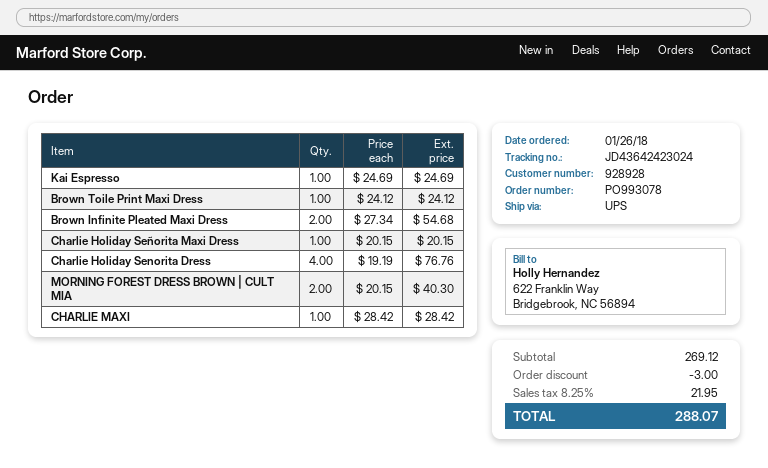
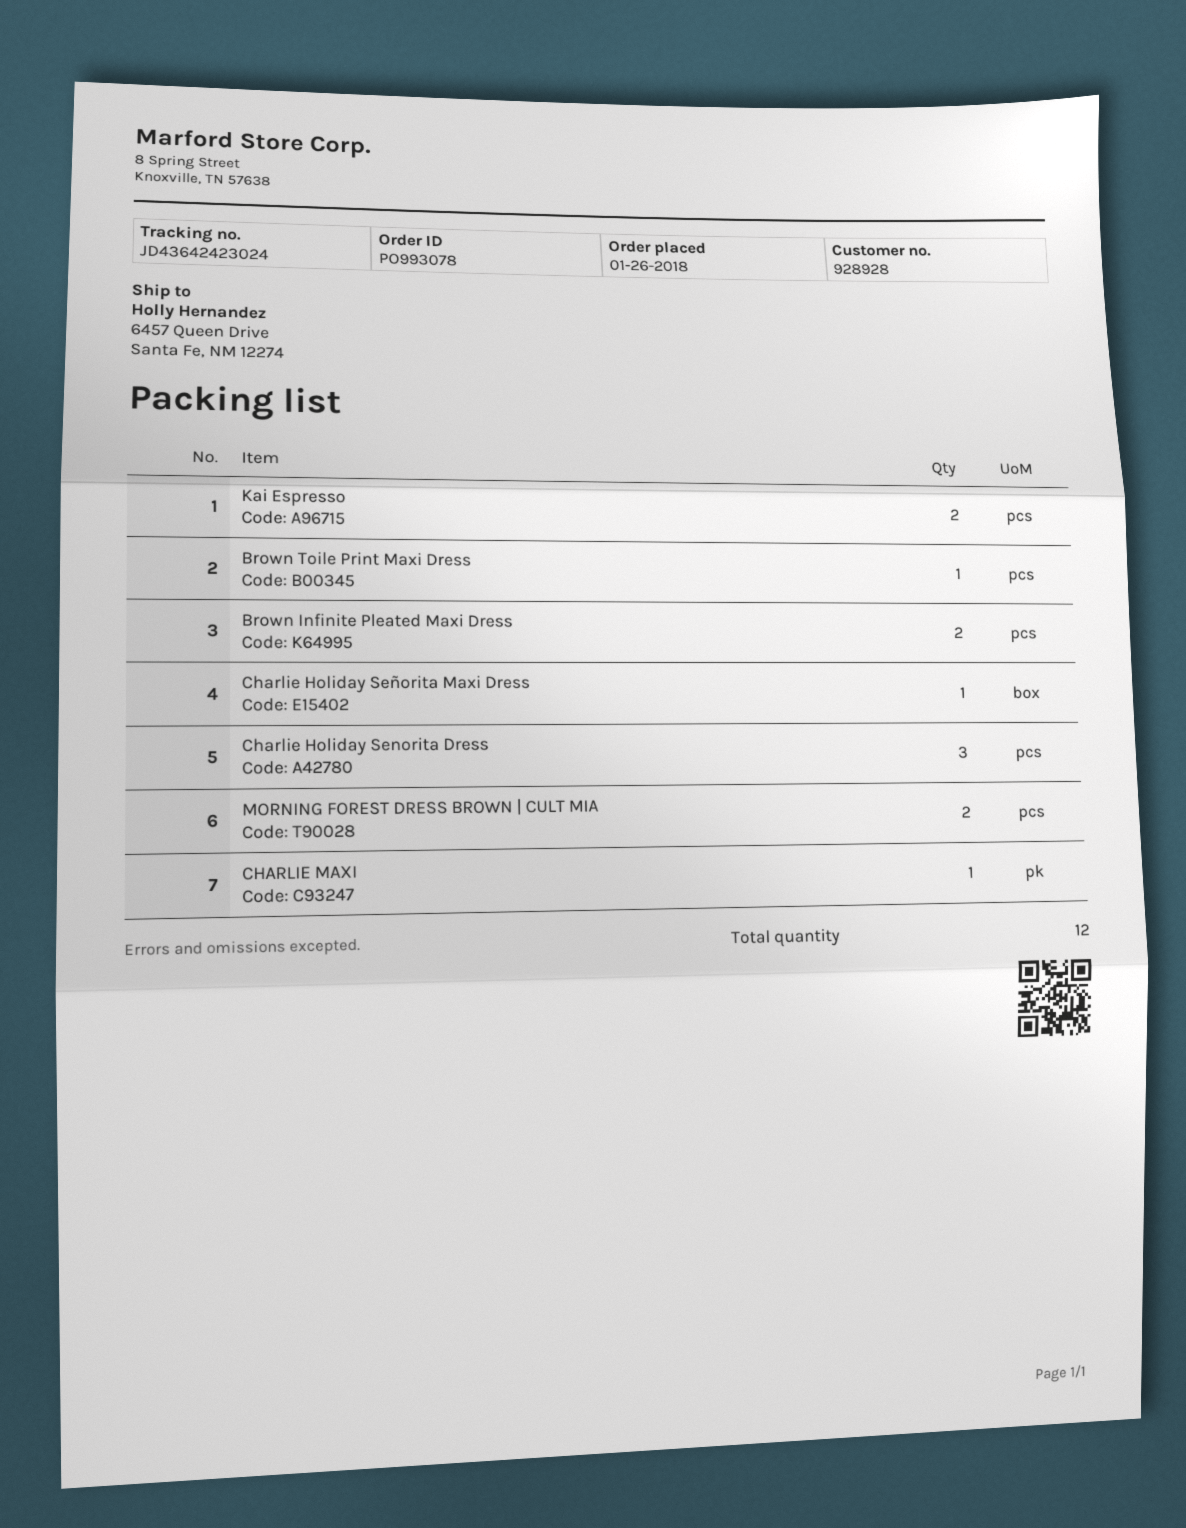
Kai Espresso: 1 -> 2
Charlie Holiday Senorita Dress: 4 -> 3

